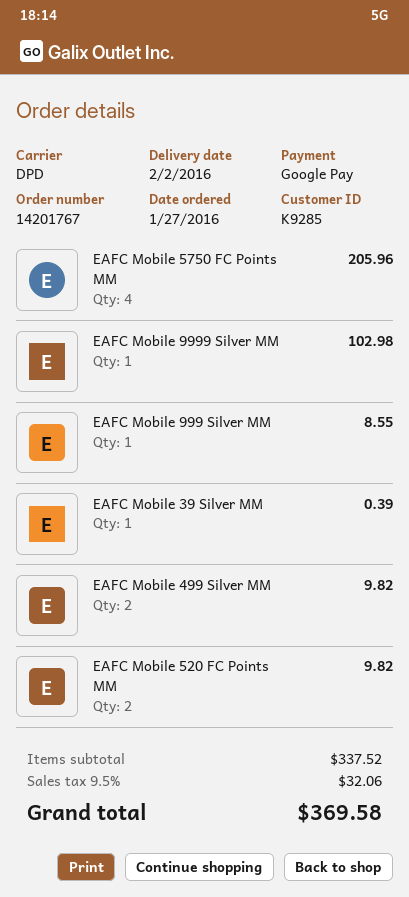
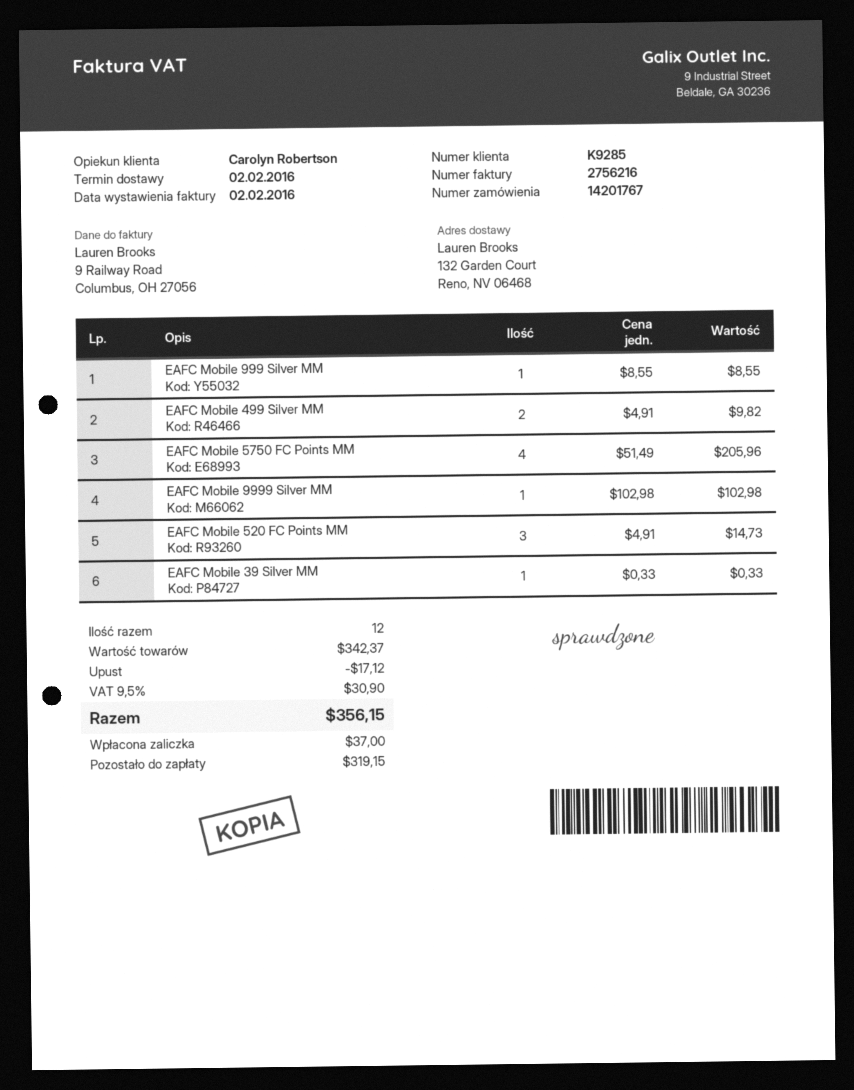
EAFC Mobile 39 Silver MM: 1 for 0.39 -> 1 for 0.33
EAFC Mobile 520 FC Points MM: 2 for 9.82 -> 3 for 14.73
subtotal: 337.52 -> 342.37
discount: none -> 17.12
tax: 9.5% = 32.06 -> 9.5% = 30.90
total: 369.58 -> 356.15

